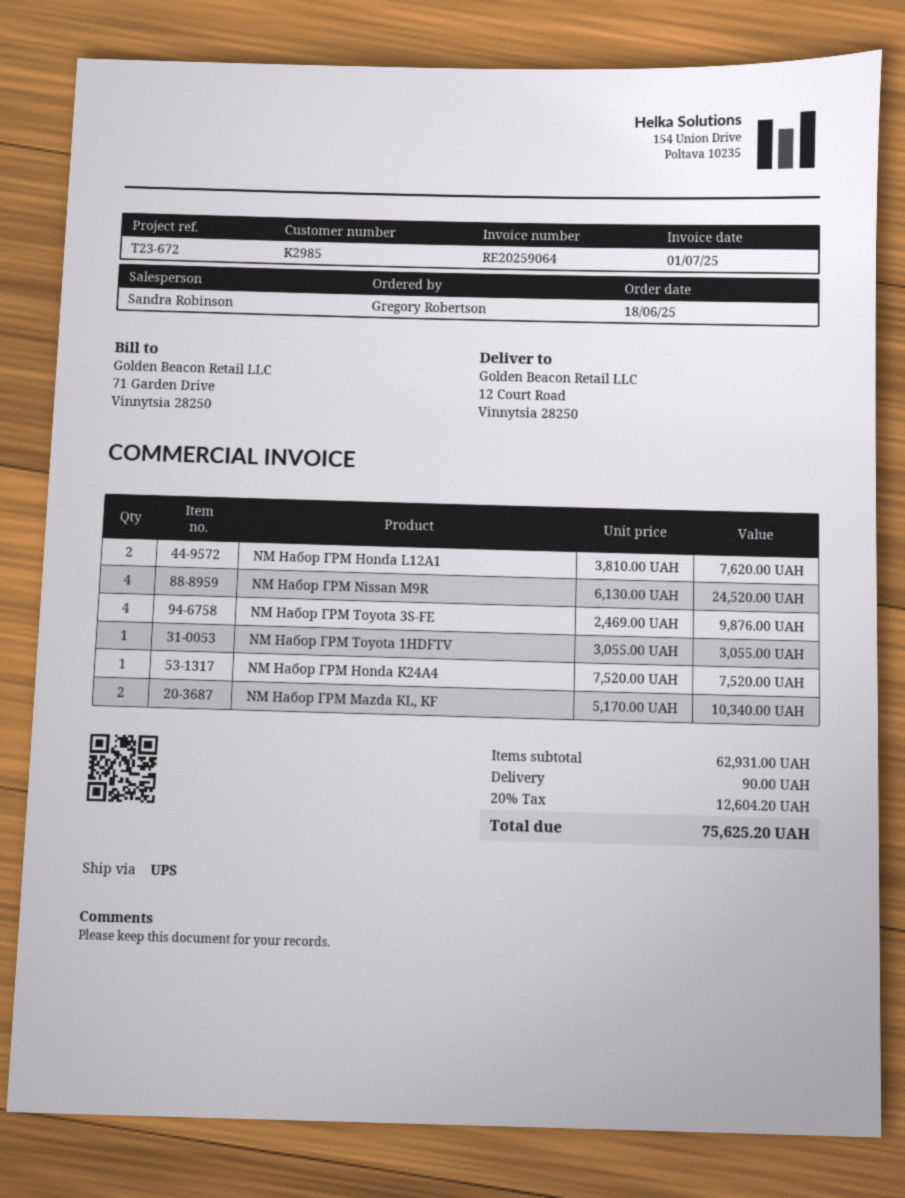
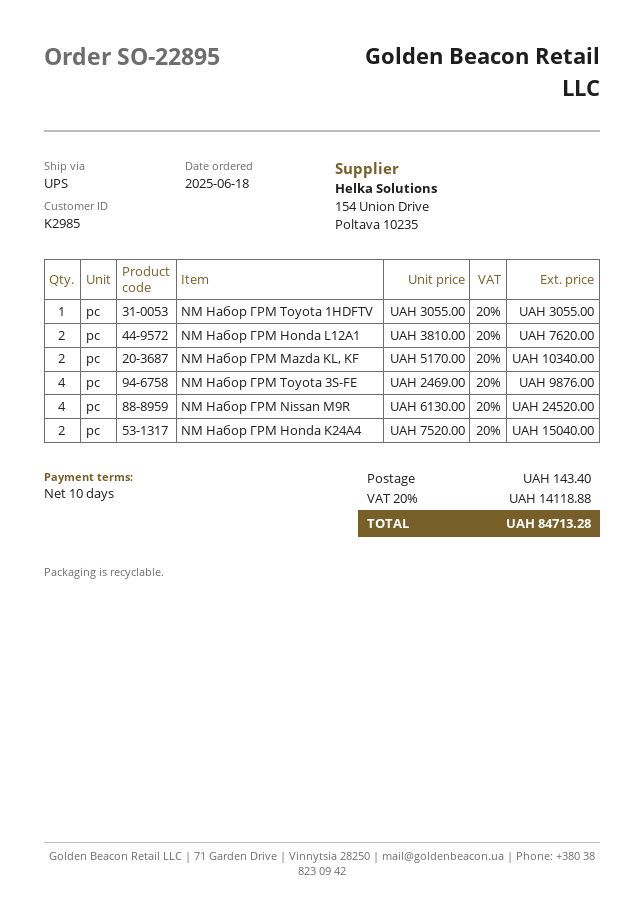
NM Набор ГРМ Honda K24A4: 1 x 7520.00 = 7520.00 -> 2 x 7520.00 = 15040.00
shipping: 90.00 -> 143.40
tax: 20% = 12604.20 -> 20% = 14118.88
total: 75625.20 -> 84713.28

